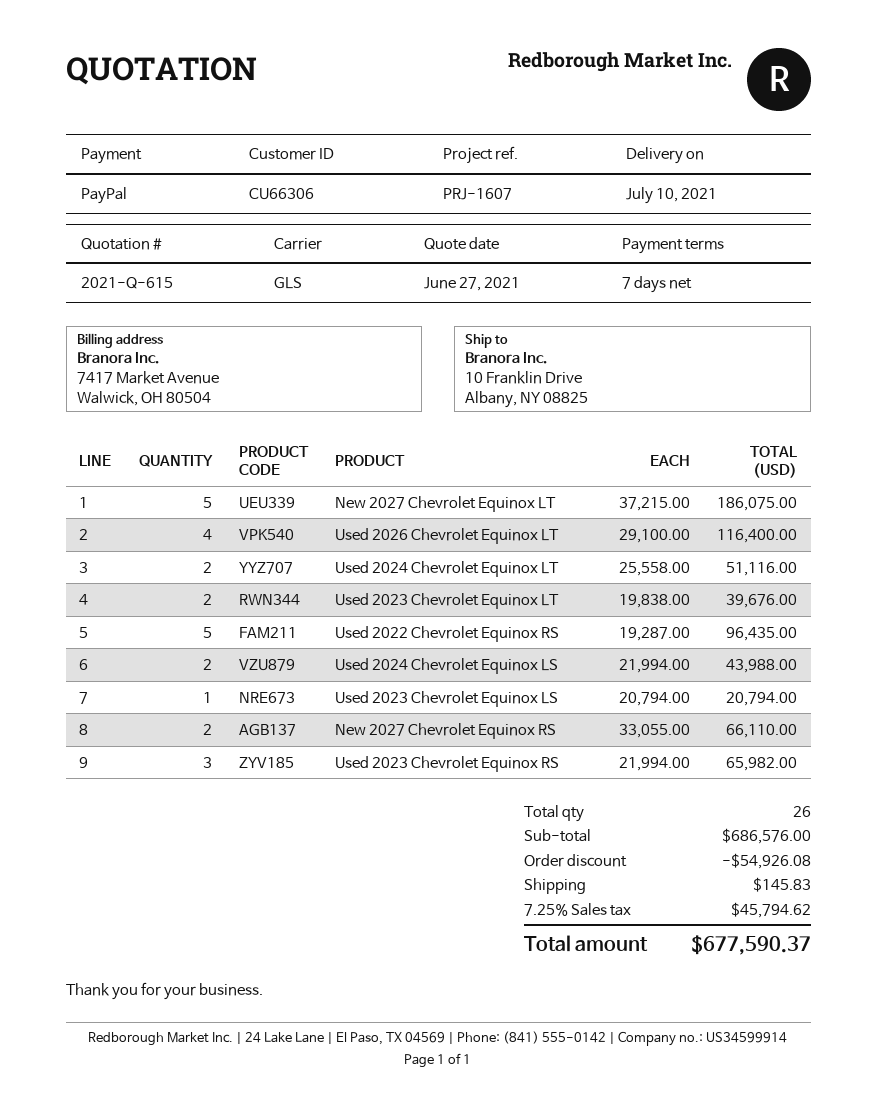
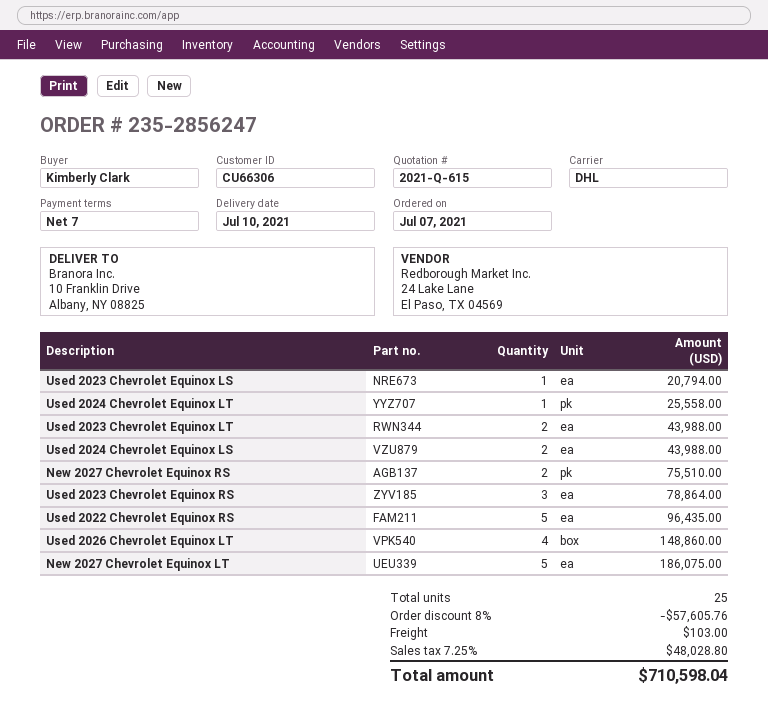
shipping method: GLS -> DHL
Used 2026 Chevrolet Equinox LT: 4 for 116400.00 -> 4 for 148860.00
Used 2024 Chevrolet Equinox LT: 2 for 51116.00 -> 1 for 25558.00
Used 2023 Chevrolet Equinox LT: 2 for 39676.00 -> 2 for 43988.00
New 2027 Chevrolet Equinox RS: 2 for 66110.00 -> 2 for 75510.00
Used 2023 Chevrolet Equinox RS: 3 for 65982.00 -> 3 for 78864.00
total quantity: 26 -> 25
discount: 54926.08 -> 57605.76
shipping: 145.83 -> 103.00
tax: 7.25% = 45794.62 -> 7.25% = 48028.80
total: 677590.37 -> 710598.04

